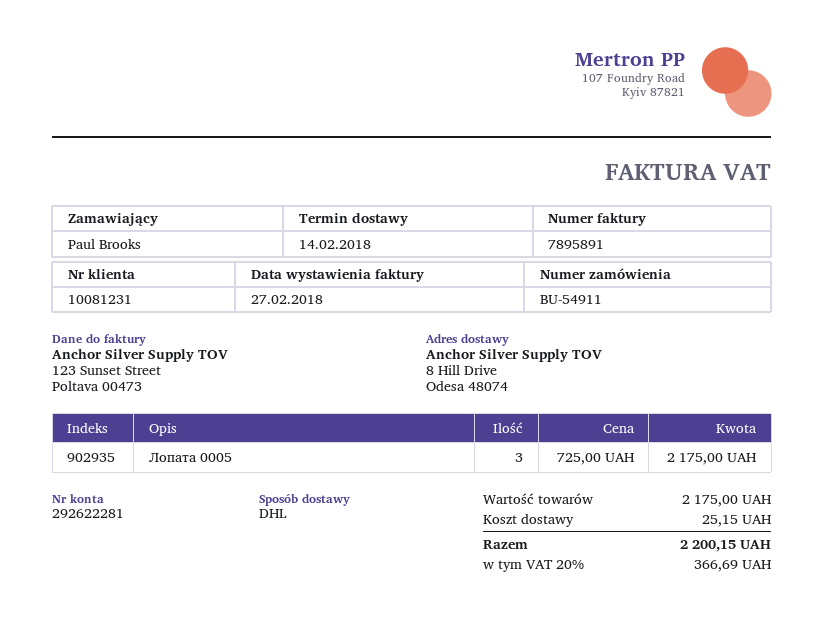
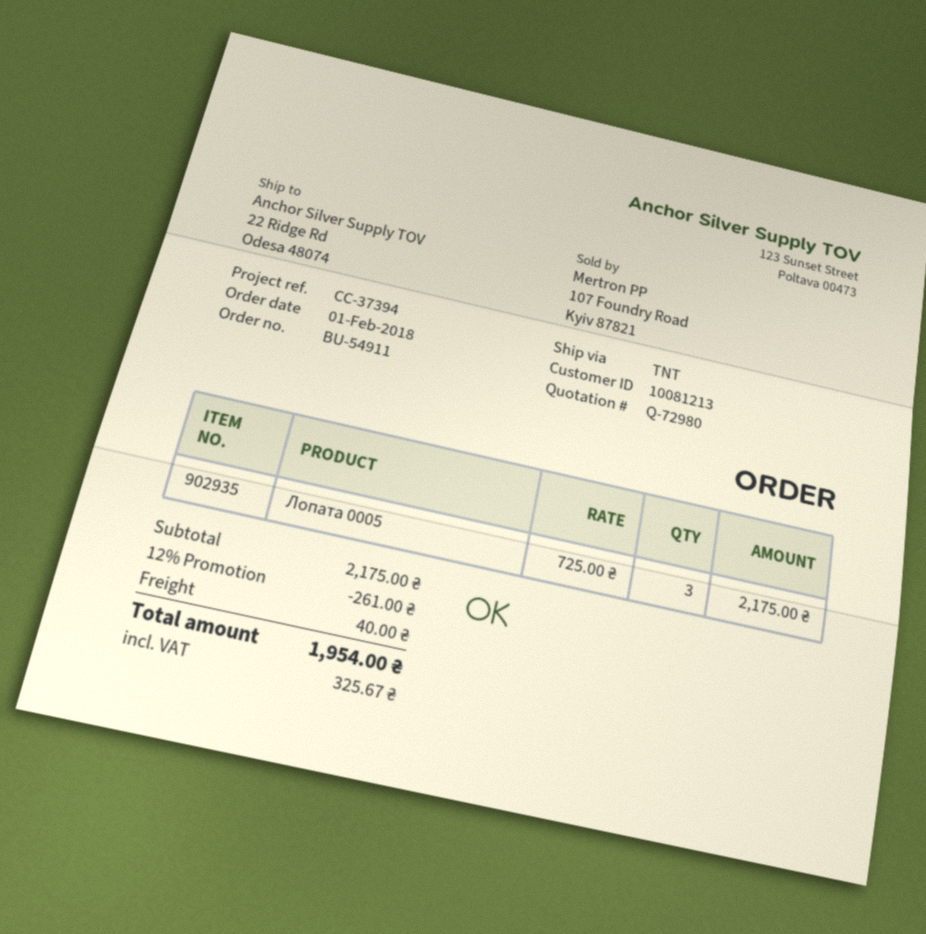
customer number: 10081231 -> 10081213
shipping method: DHL -> TNT
ship to: 8 Hill Drive, Odesa 48074 -> 22 Ridge Rd, Odesa 48074
discount: none -> 12% = 261.00
shipping: 25.15 -> 40.00
tax: 366.69 -> 325.67
total: 2200.15 -> 1954.00

